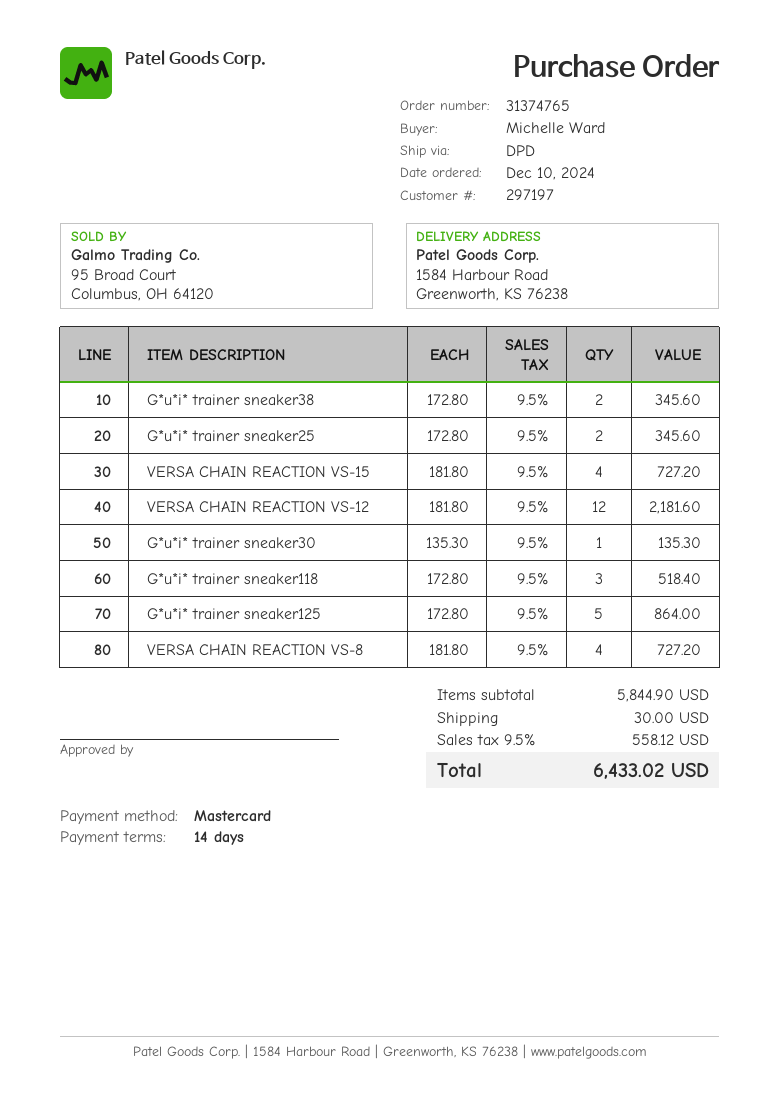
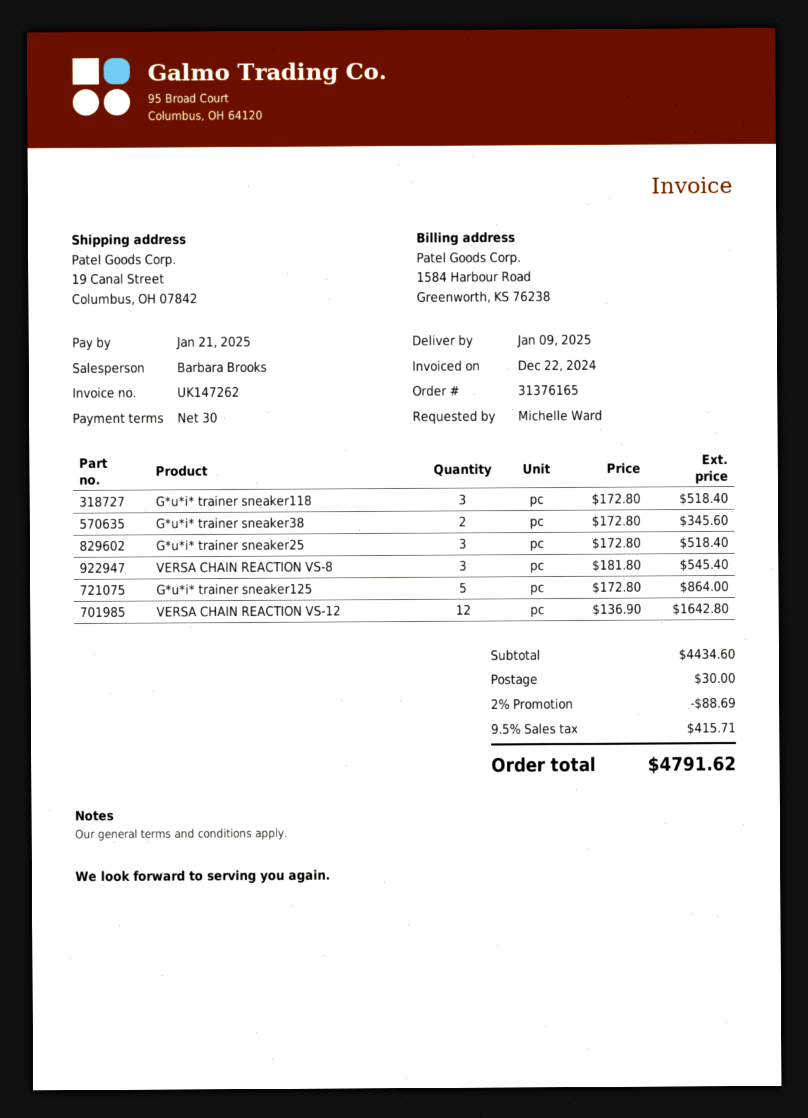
order number: 31374765 -> 31376165
payment terms: 14 days -> 30 days
ship to: 1584 Harbour Road, Greenworth, KS 76238 -> 19 Canal Street, Columbus, OH 07842
G*u*i* trainer sneaker25: 2 x 172.80 = 345.60 -> 3 x 172.80 = 518.40
VERSA CHAIN REACTION VS-15: 4 x 181.80 = 727.20 -> none
VERSA CHAIN REACTION VS-12: 12 x 181.80 = 2181.60 -> 12 x 136.90 = 1642.80
G*u*i* trainer sneaker30: 1 x 135.30 = 135.30 -> none
VERSA CHAIN REACTION VS-8: 4 x 181.80 = 727.20 -> 3 x 181.80 = 545.40
subtotal: 5844.90 -> 4434.60
discount: none -> 2% = 88.69
tax: 9.5% = 558.12 -> 9.5% = 415.71
total: 6433.02 -> 4791.62

